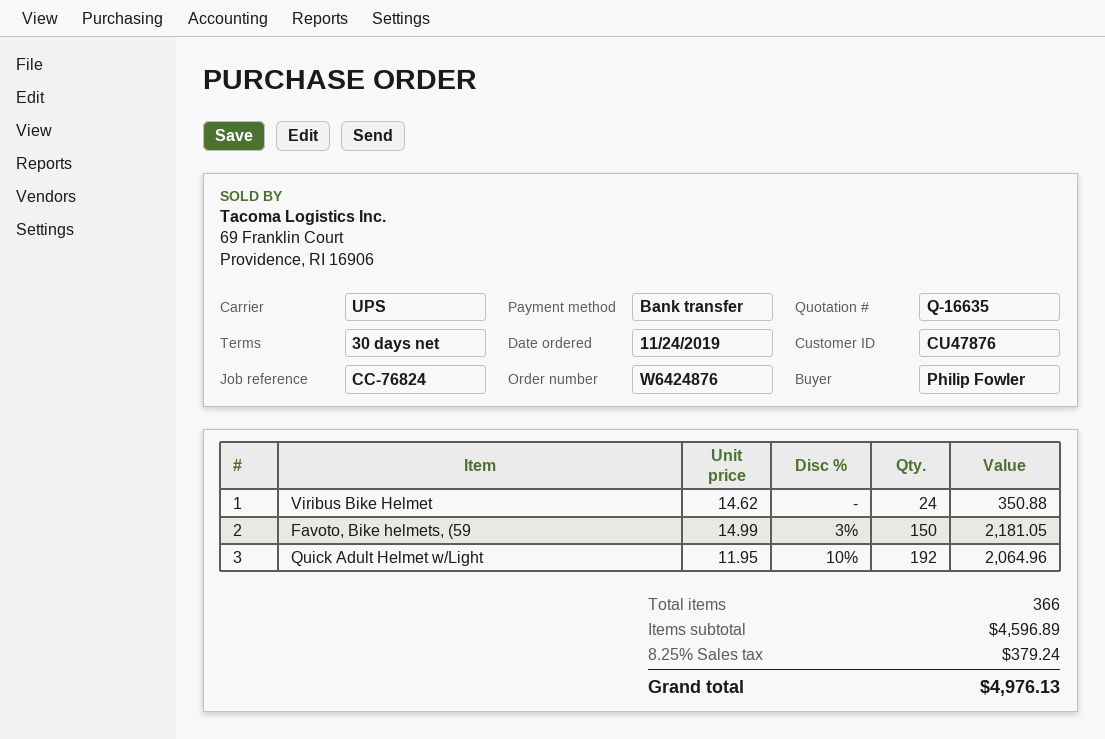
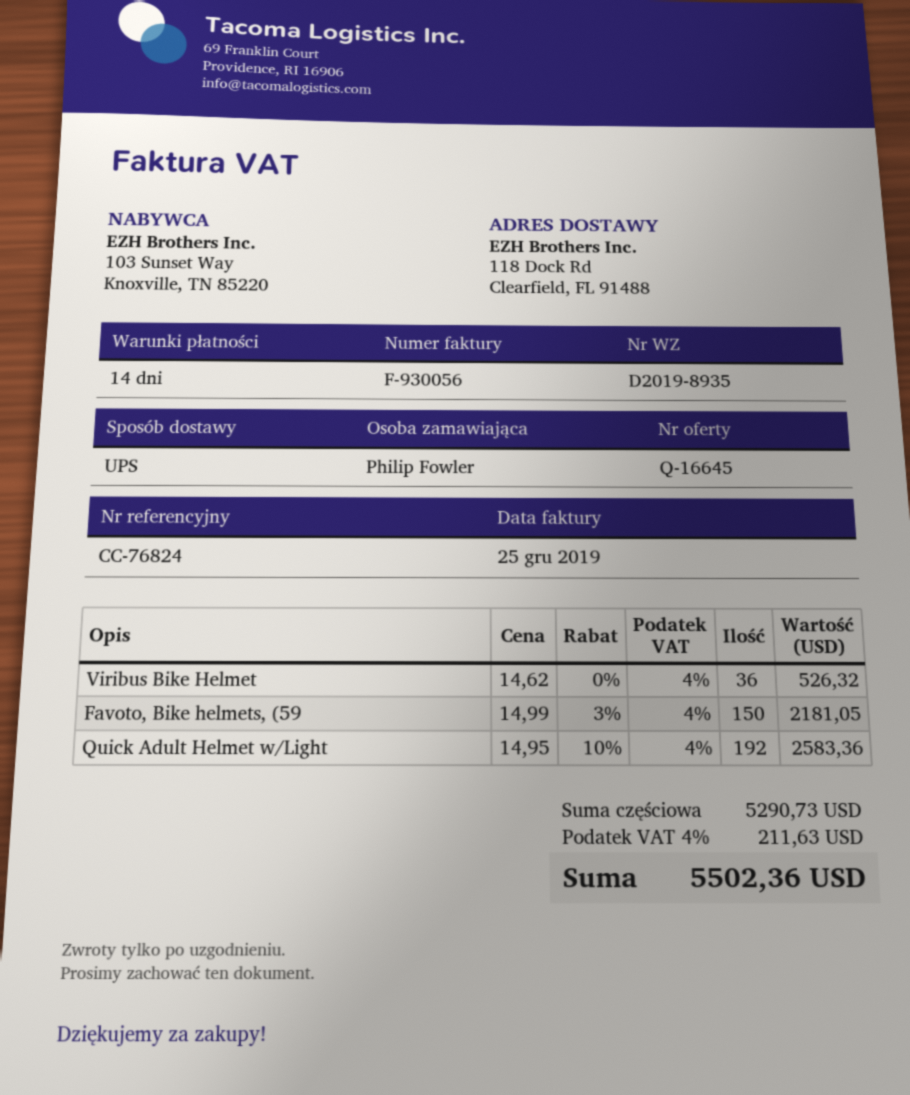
quote number: Q-16635 -> Q-16645
payment terms: 30 days -> 14 days
Viribus Bike Helmet: 24 x 14.62 = 350.88 -> 36 x 14.62 = 526.32
Quick Adult Helmet w/Light: 192 x 11.95 - 10% = 2064.96 -> 192 x 14.95 - 10% = 2583.36
subtotal: 4596.89 -> 5290.73
tax: 8.25% = 379.24 -> 4% = 211.63
total: 4976.13 -> 5502.36

